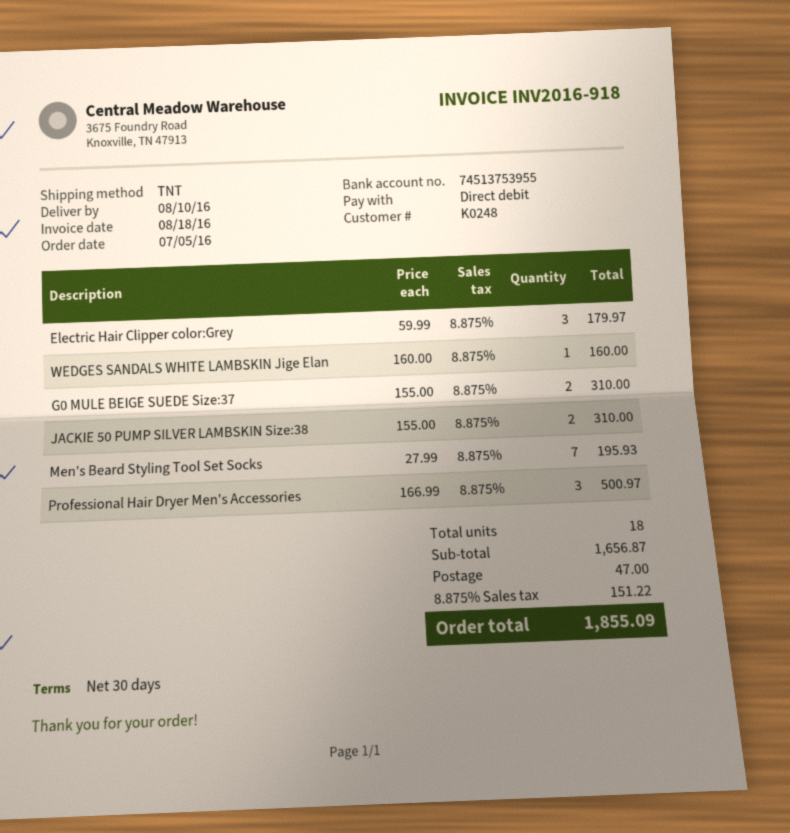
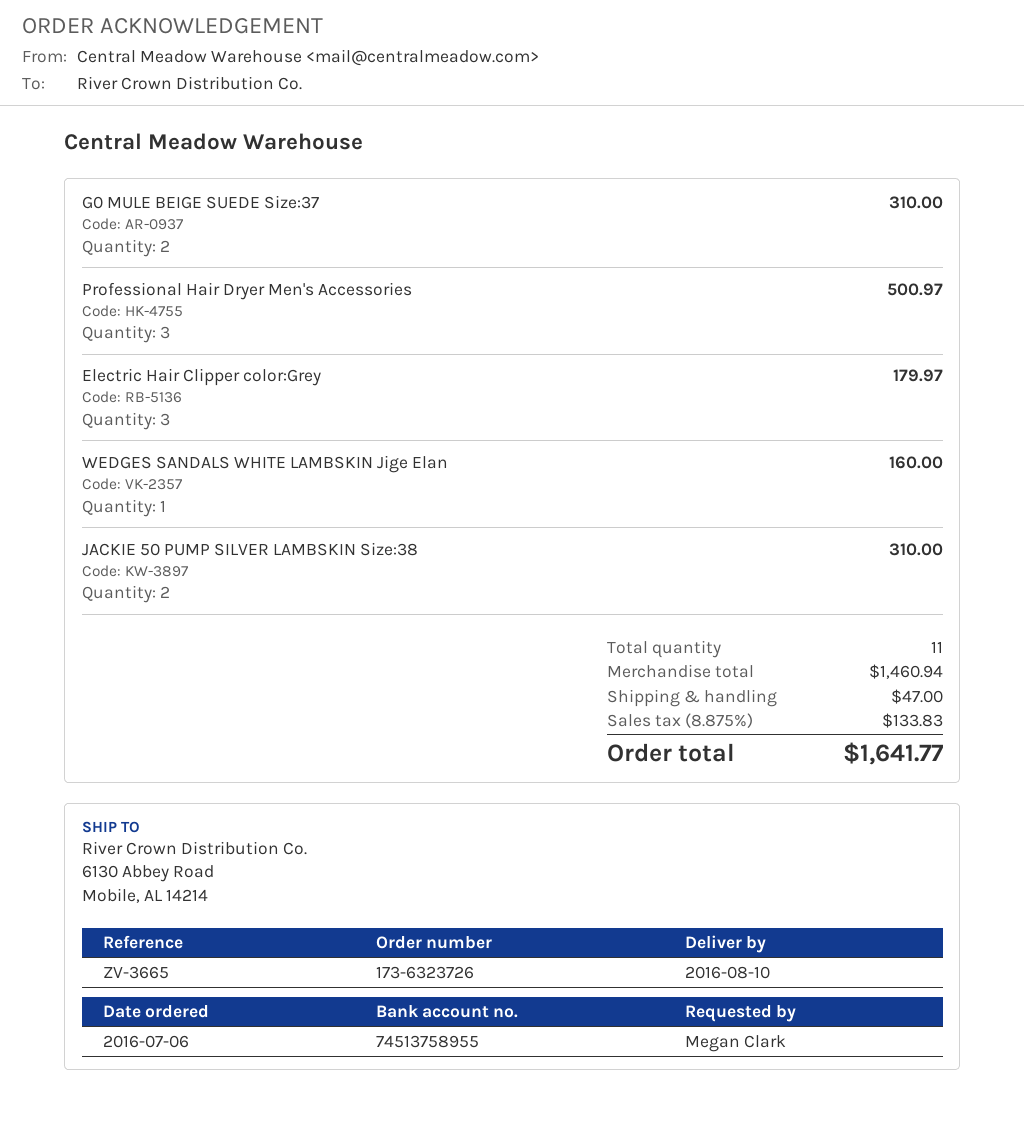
order date: 2016-07-05 -> 2016-07-06
bank account: 74513753955 -> 74513758955
Men's Beard Styling Tool Set Socks: 7 for 195.93 -> none
total quantity: 18 -> 11
subtotal: 1656.87 -> 1460.94
tax: 8.875% = 151.22 -> 8.875% = 133.83
total: 1855.09 -> 1641.77

